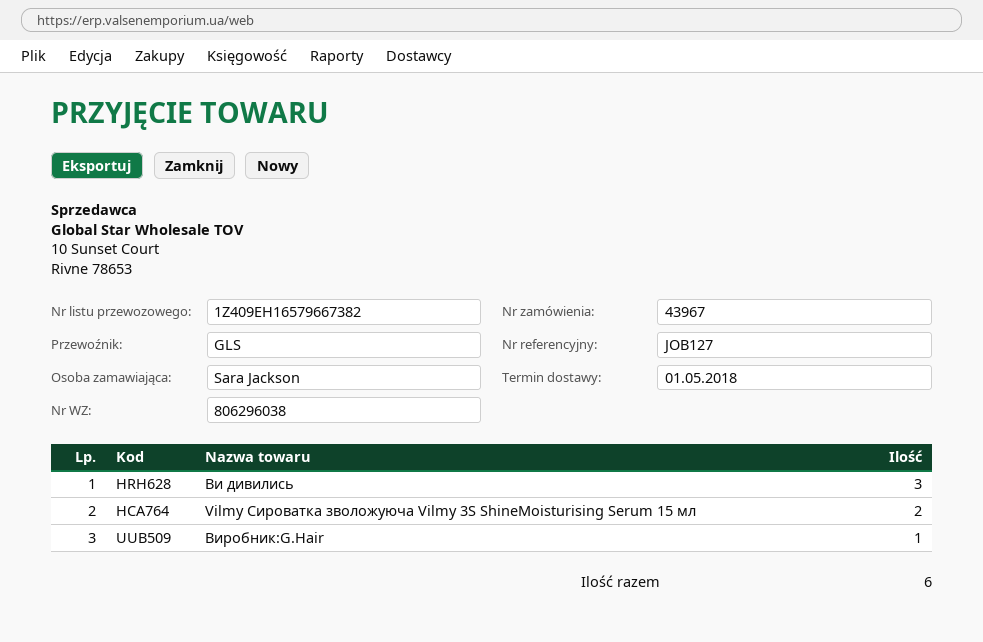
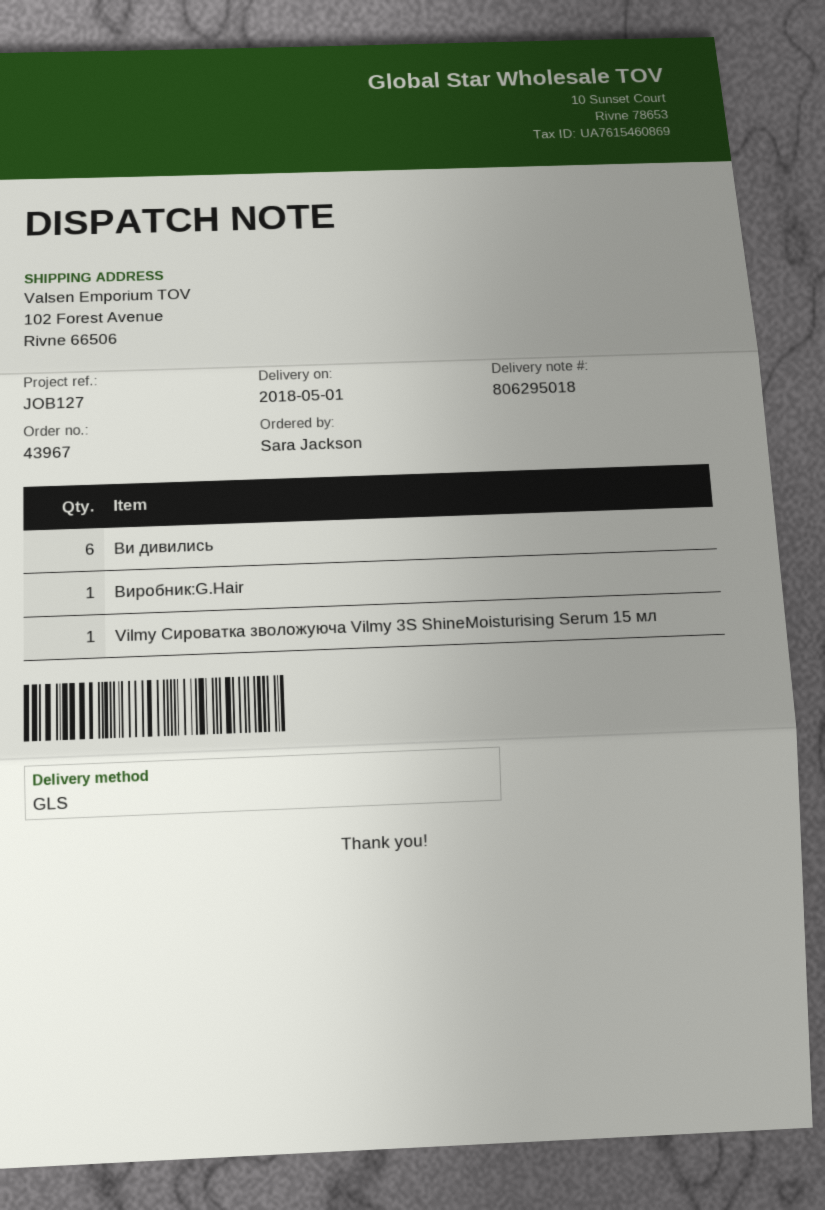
delivery note number: 806296038 -> 806295018
Ви дивились: 3 -> 6
Vilmy Сироватка зволожуюча Vilmy 3S ShineMoisturising Serum 15 мл: 2 -> 1

